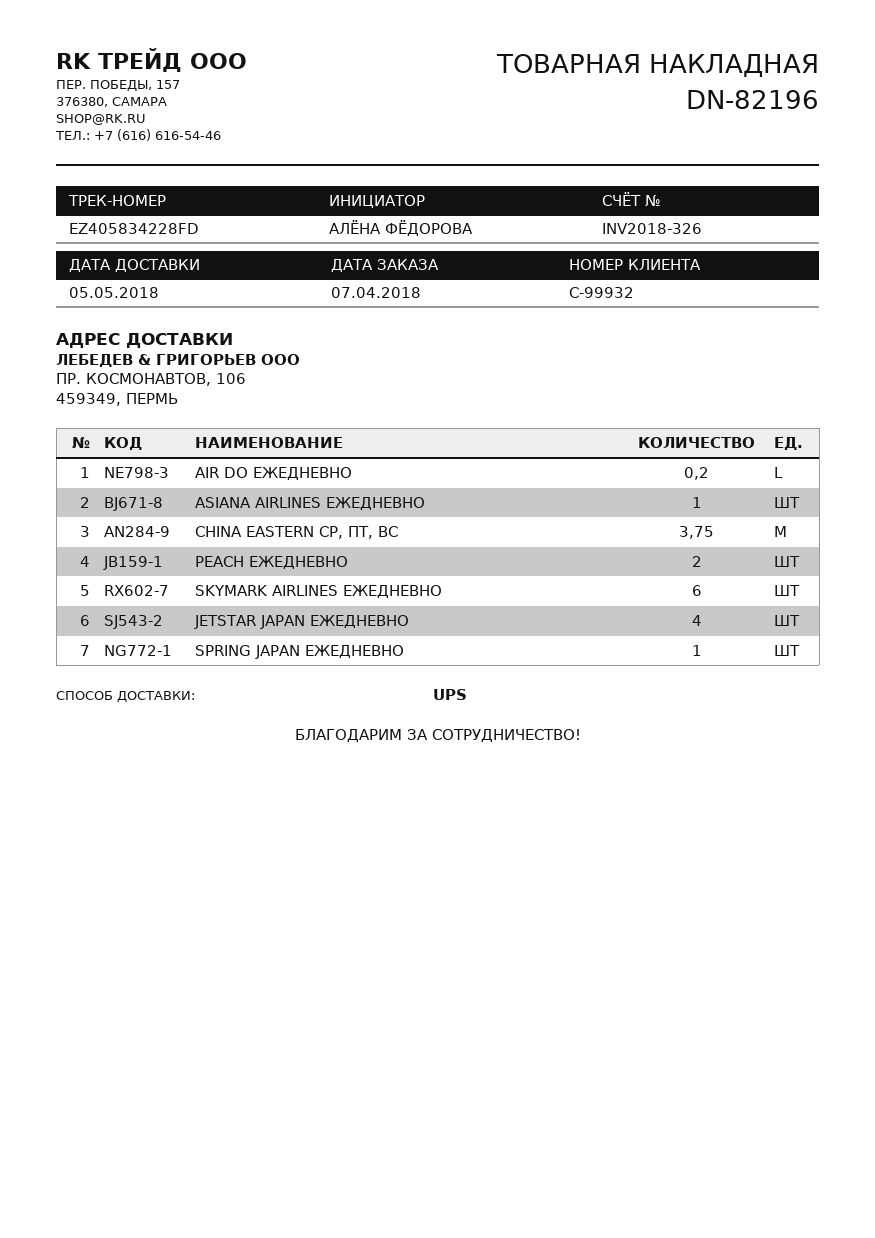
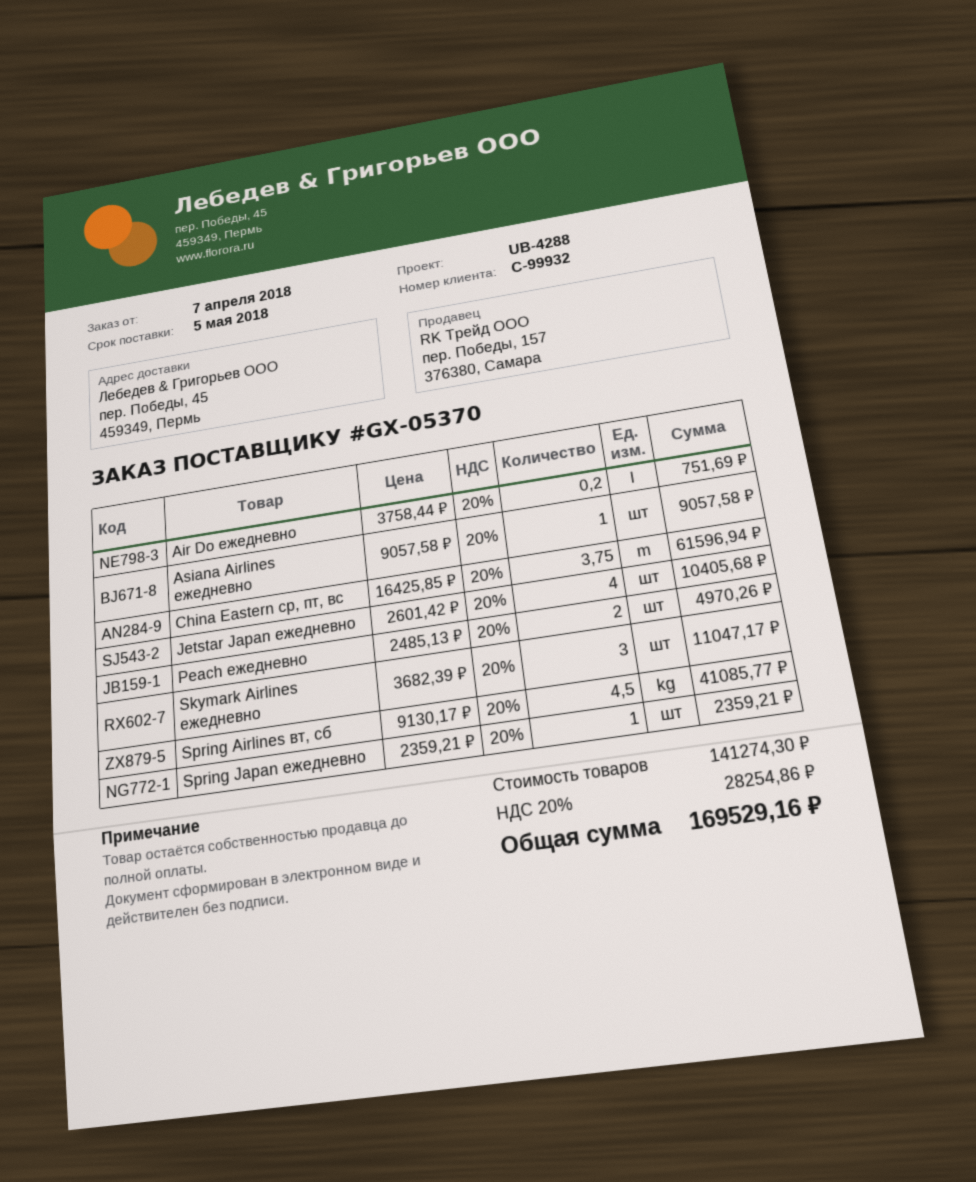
ship to: ПР. КОСМОНАВТОВ, 106, 459349, ПЕРМЬ -> пер. Победы, 45, 459349, Пермь
SKYMARK AIRLINES ЕЖЕДНЕВНО: 6 -> 3
Spring Airlines вт, сб: none -> 4.5

